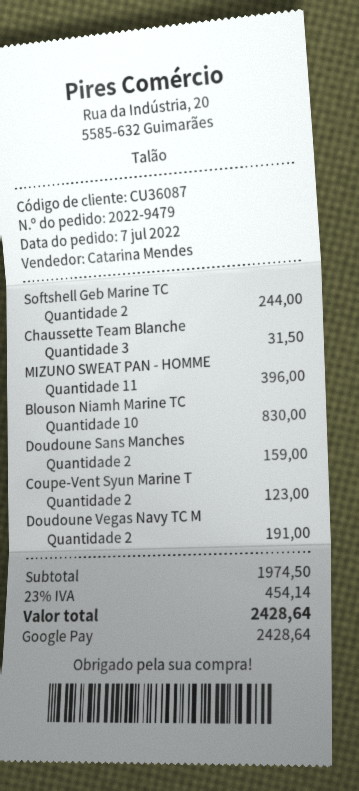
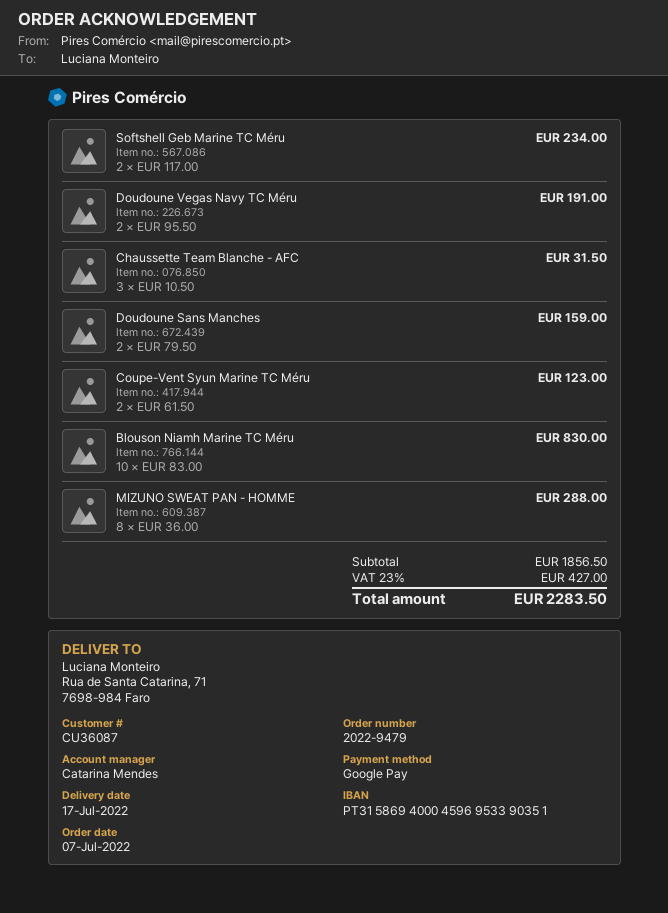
Softshell Geb Marine TC: 2 for 244.00 -> 2 for 234.00
MIZUNO SWEAT PAN - HOMME: 11 for 396.00 -> 8 for 288.00
subtotal: 1974.50 -> 1856.50
tax: 23% = 454.14 -> 23% = 427.00
total: 2428.64 -> 2283.50

